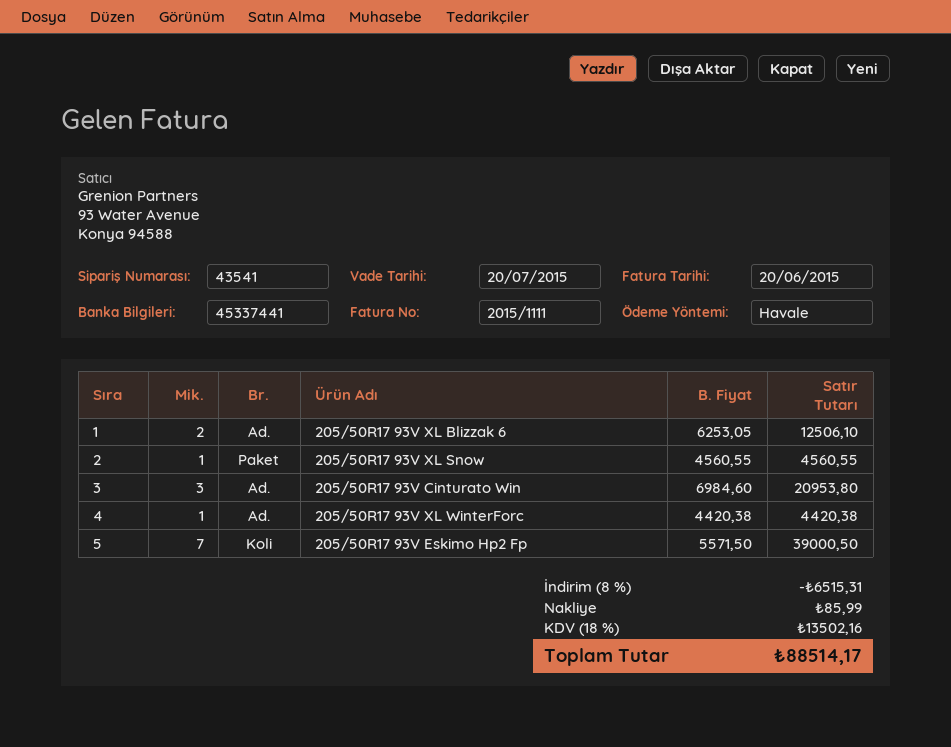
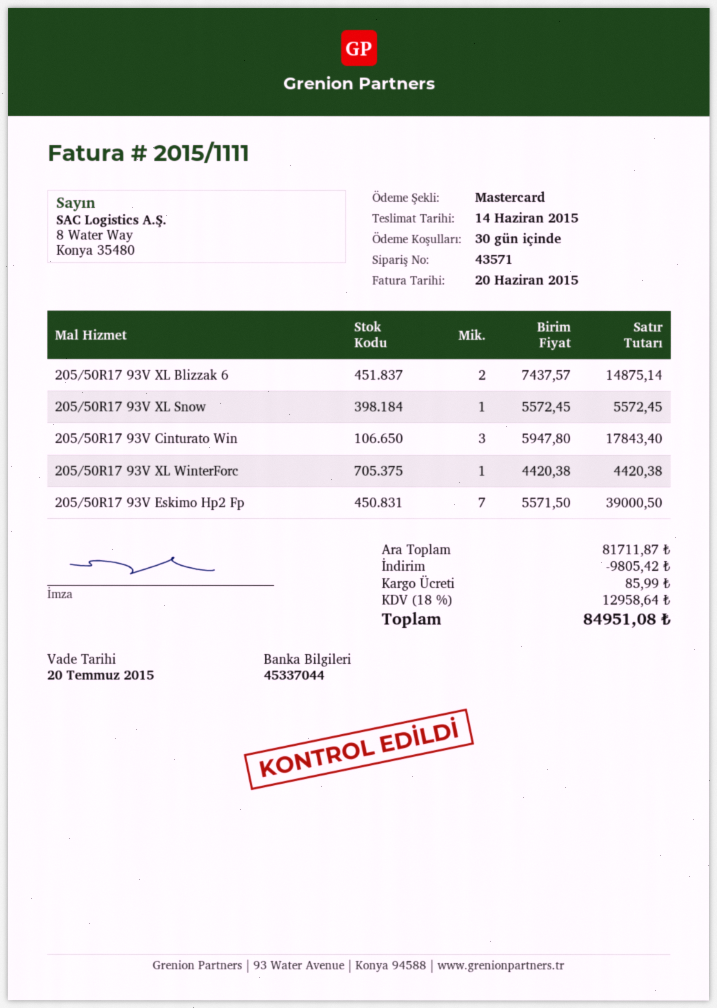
order number: 43541 -> 43571
payment method: bank transfer -> Mastercard
bank account: 45337441 -> 45337044
205/50R17 93V XL Blizzak 6: 2 x 6253.05 = 12506.10 -> 2 x 7437.57 = 14875.14
205/50R17 93V XL Snow: 1 x 4560.55 = 4560.55 -> 1 x 5572.45 = 5572.45
205/50R17 93V Cinturato Win: 3 x 6984.60 = 20953.80 -> 3 x 5947.80 = 17843.40
discount: 6515.31 -> 9805.42
tax: 18% = 13502.16 -> 18% = 12958.64
total: 88514.17 -> 84951.08

